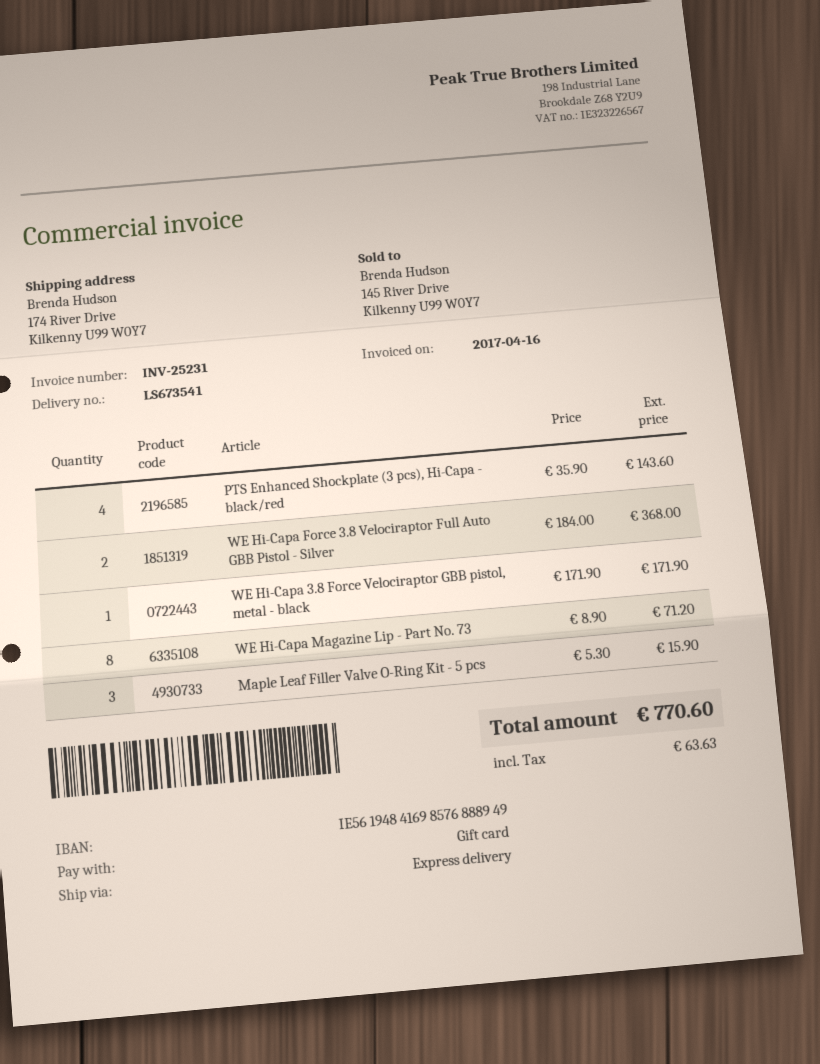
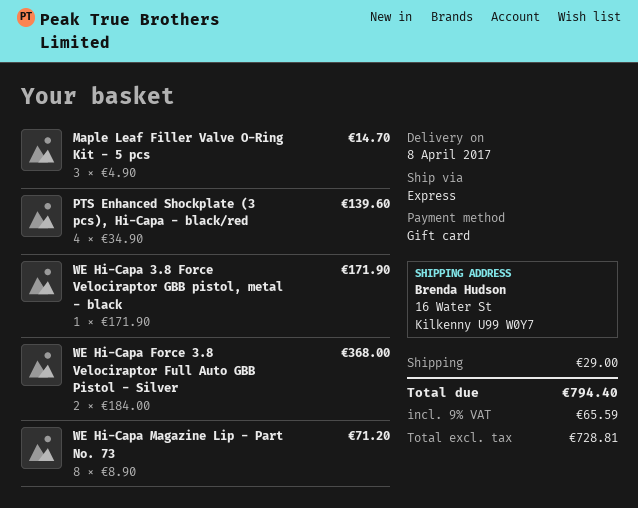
ship to: 174 River Drive, Kilkenny U99 W0Y7 -> 16 Water St, Kilkenny U99 W0Y7
PTS Enhanced Shockplate (3 pcs), Hi-Capa - black/red: 4 x 35.90 = 143.60 -> 4 x 34.90 = 139.60
Maple Leaf Filler Valve O-Ring Kit - 5 pcs: 3 x 5.30 = 15.90 -> 3 x 4.90 = 14.70
shipping: none -> 29.00
tax: 63.63 -> 65.59
total: 770.60 -> 794.40

